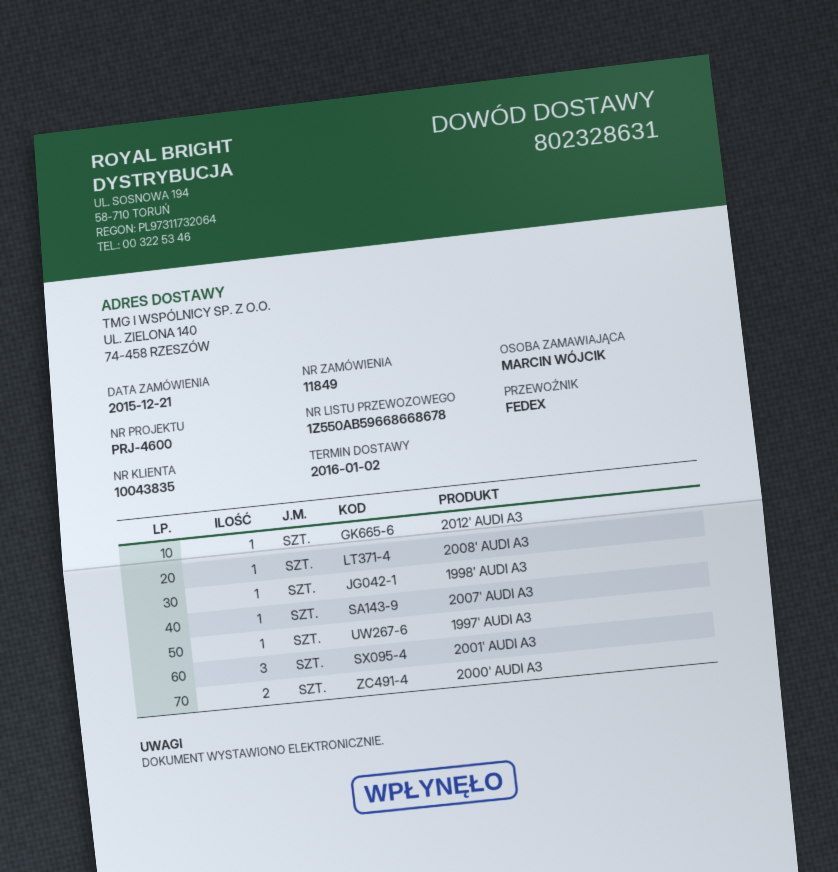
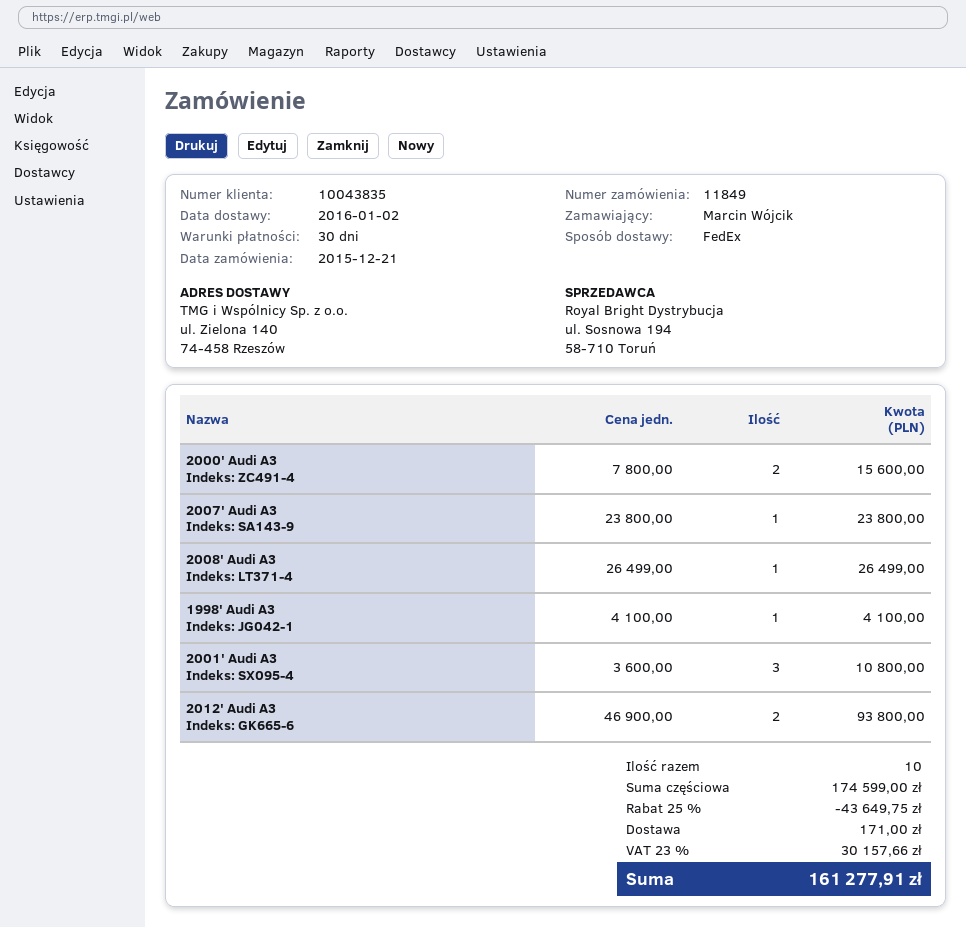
2012' AUDI A3: 1 -> 2
1997' AUDI A3: 1 -> none

